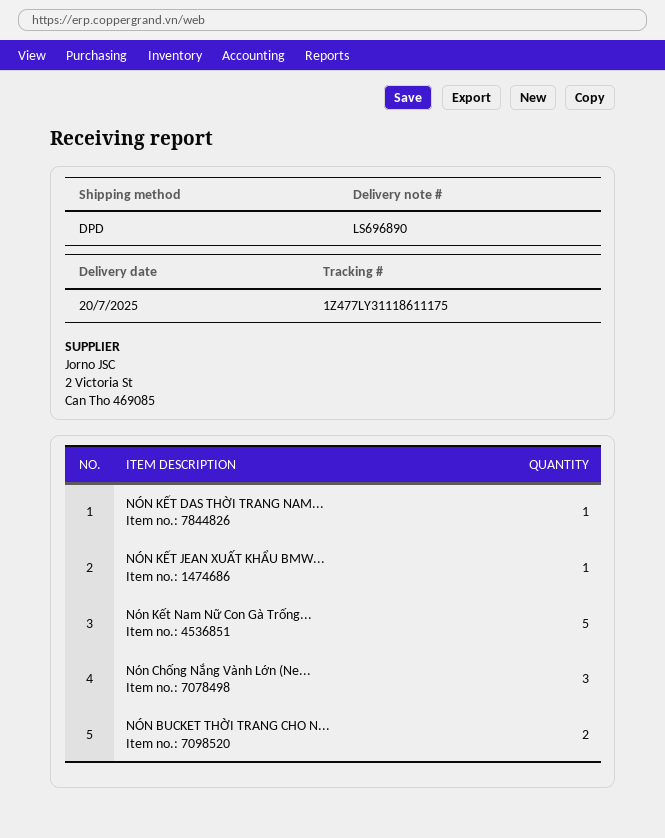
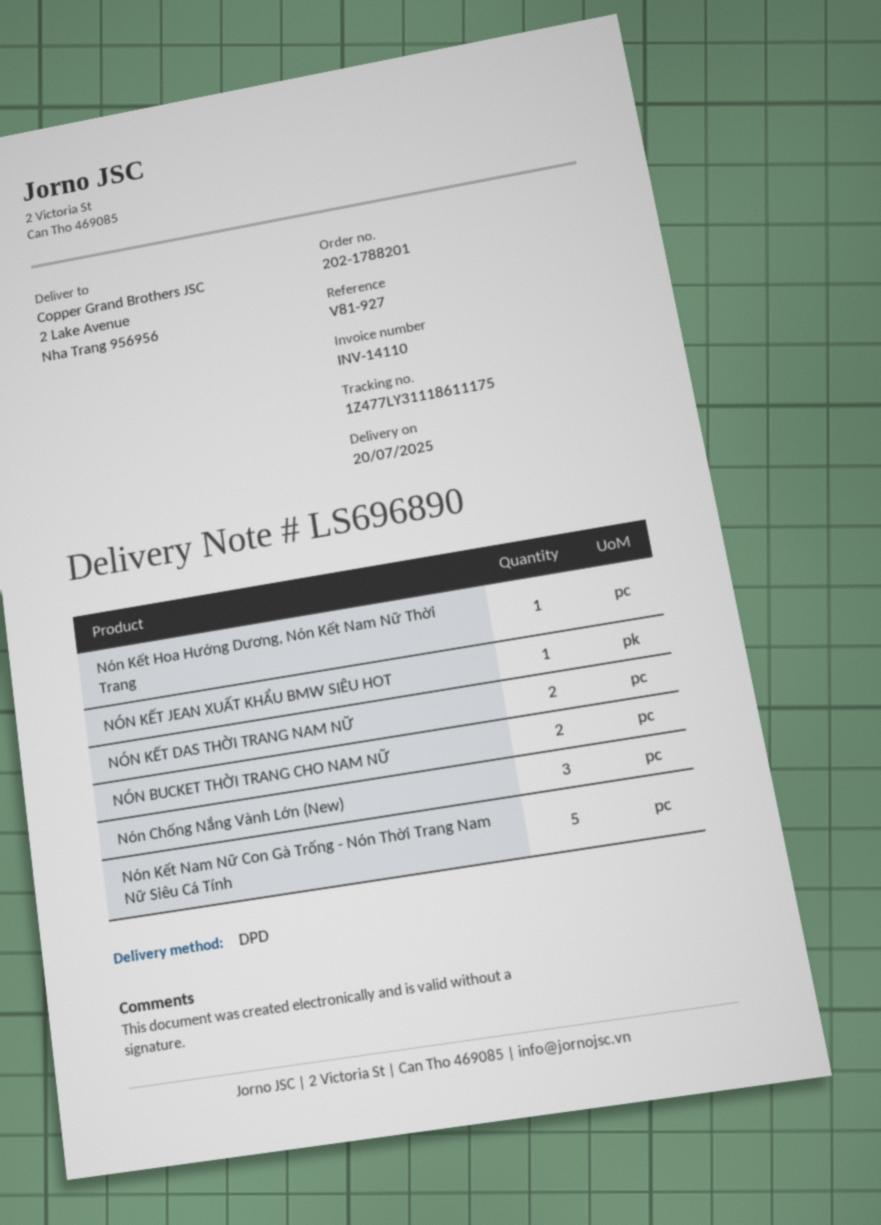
NÓN KẾT DAS THỜI TRANG NAM...: 1 -> 2
Nón Kết Hoa Hướng Dương, Nón Kết Nam Nữ Thời Trang: none -> 1

